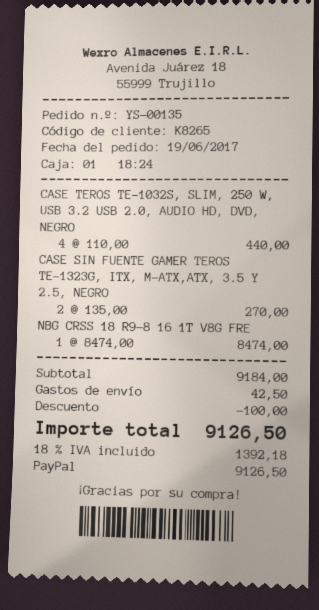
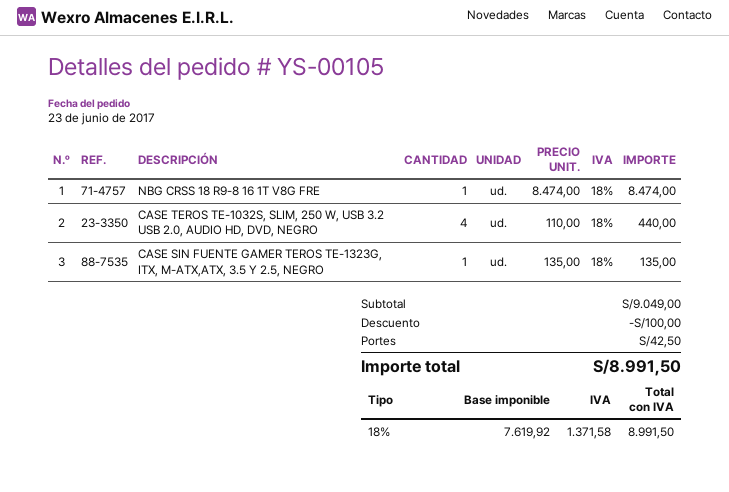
order number: YS-00135 -> YS-00105
order date: 2017-06-19 -> 2017-06-23
CASE SIN FUENTE GAMER TEROS TE-1323G, ITX, M-ATX,ATX, 3.5 Y 2.5, NEGRO: 2 x 135.00 = 270.00 -> 1 x 135.00 = 135.00
subtotal: 9184.00 -> 9049.00
tax: 18% = 1392.18 -> 18% = 1371.58
total: 9126.50 -> 8991.50

